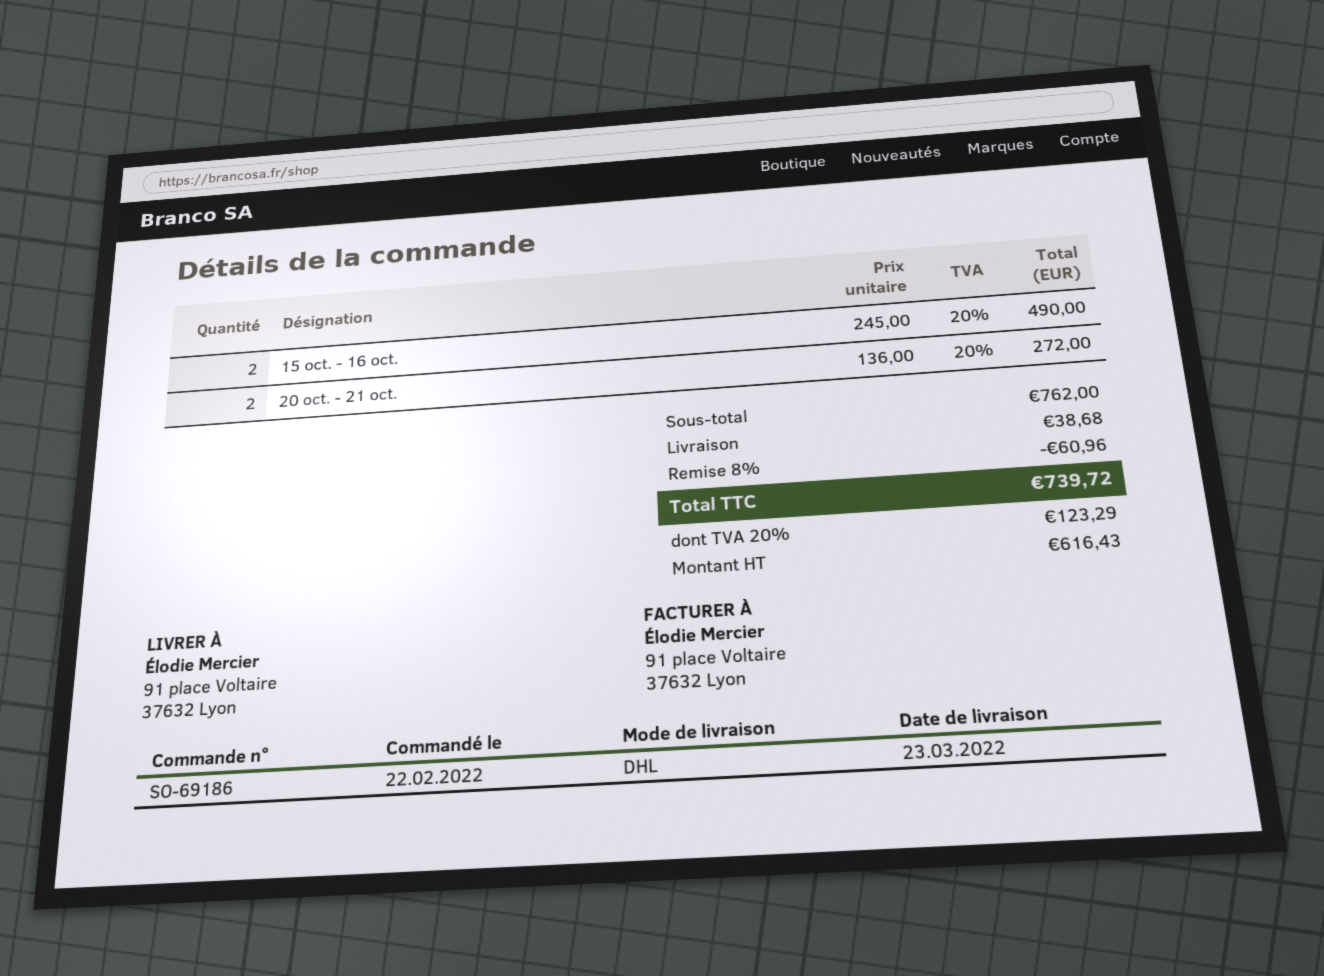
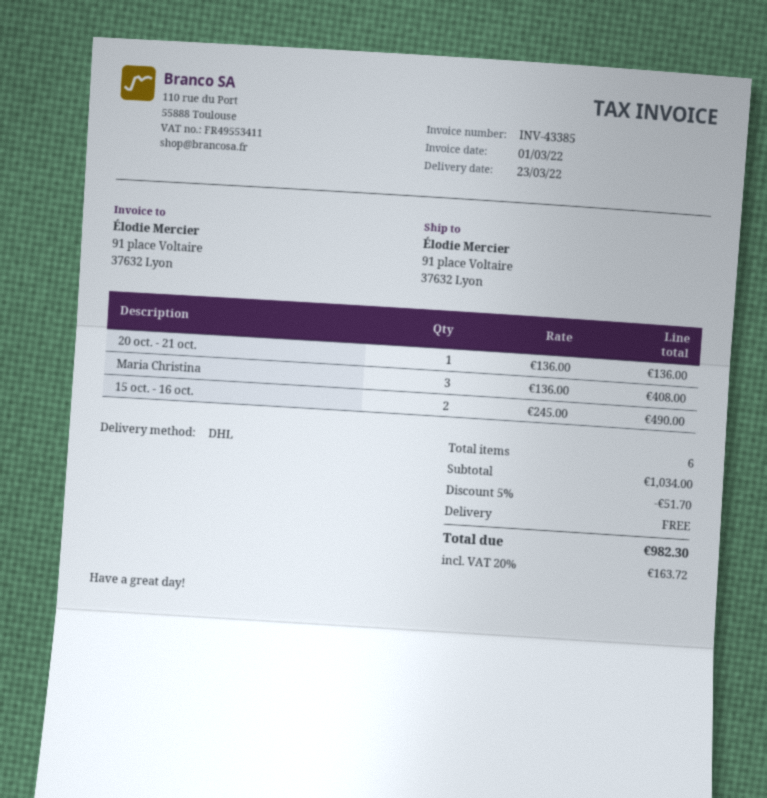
20 oct. - 21 oct.: 2 x 136.00 = 272.00 -> 1 x 136.00 = 136.00
Maria Christina: none -> 3 x 136.00 = 408.00
subtotal: 762.00 -> 1034.00
discount: 8% = 60.96 -> 5% = 51.70
shipping: 38.68 -> 0.00
tax: 20% = 123.29 -> 20% = 163.72
total: 739.72 -> 982.30

